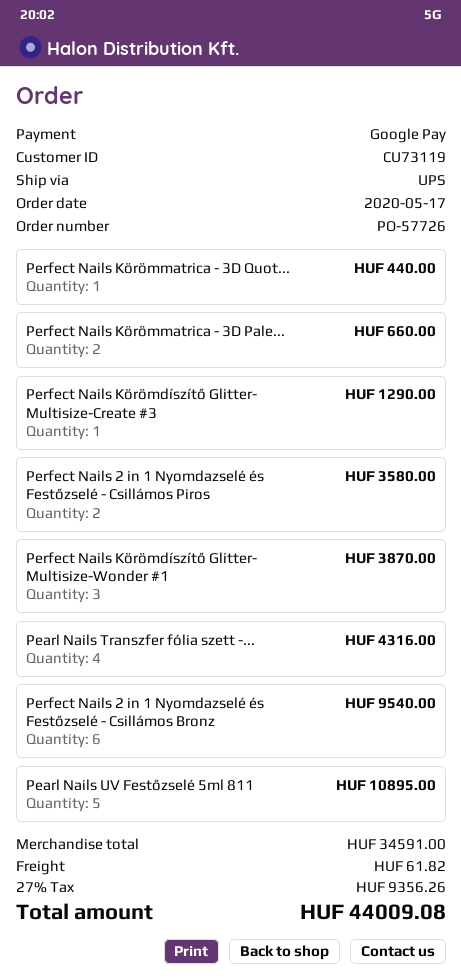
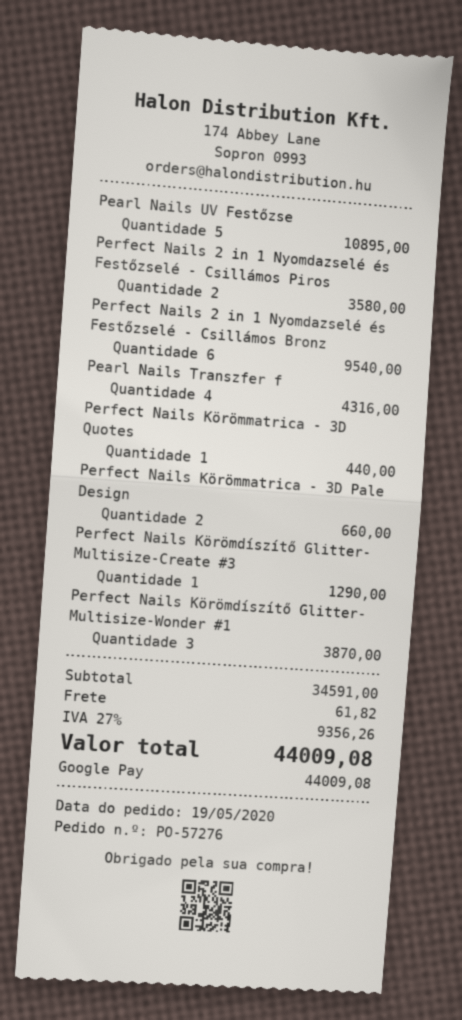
order number: PO-57726 -> PO-57276
order date: 2020-05-17 -> 2020-05-19

